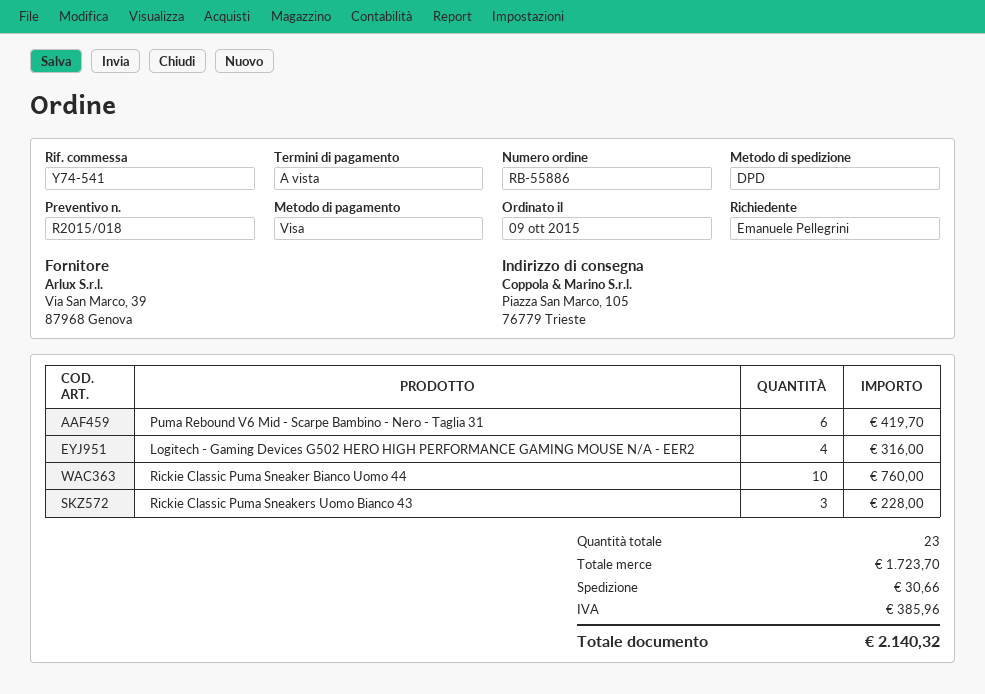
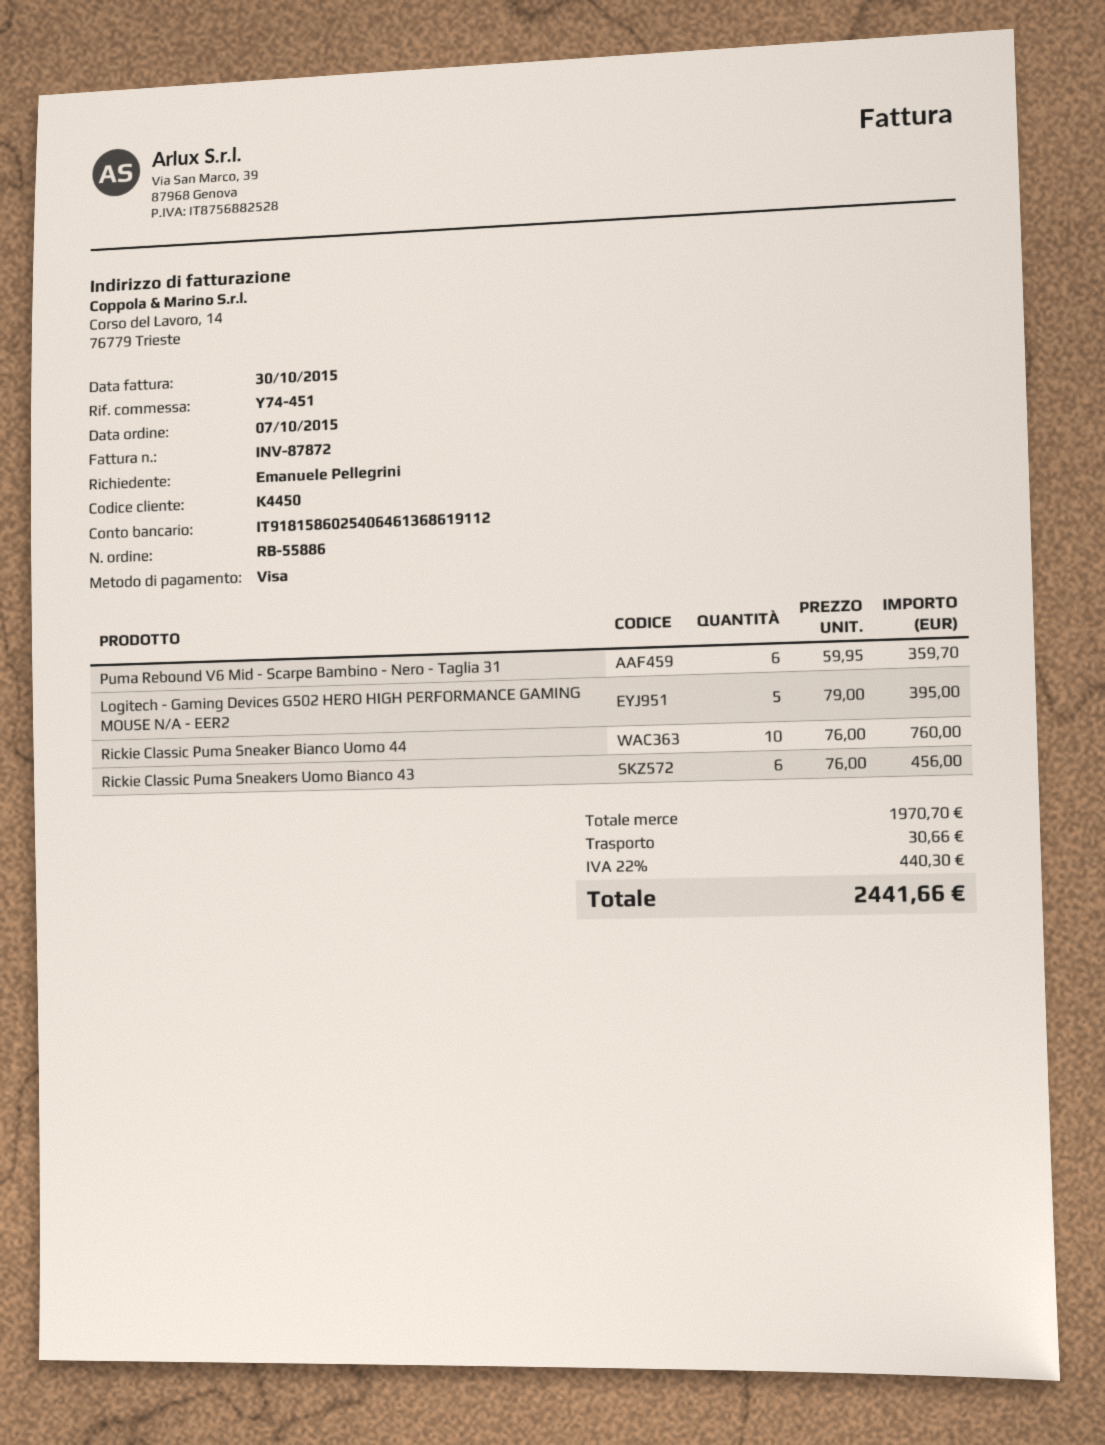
order date: 2015-10-09 -> 2015-10-07
reference: Y74-541 -> Y74-451
Puma Rebound V6 Mid - Scarpe Bambino - Nero - Taglia 31: 6 for 419.70 -> 6 for 359.70
Logitech - Gaming Devices G502 HERO HIGH PERFORMANCE GAMING MOUSE N/A - EER2: 4 for 316.00 -> 5 for 395.00
Rickie Classic Puma Sneakers Uomo Bianco 43: 3 for 228.00 -> 6 for 456.00
subtotal: 1723.70 -> 1970.70
tax: 385.96 -> 440.30
total: 2140.32 -> 2441.66

